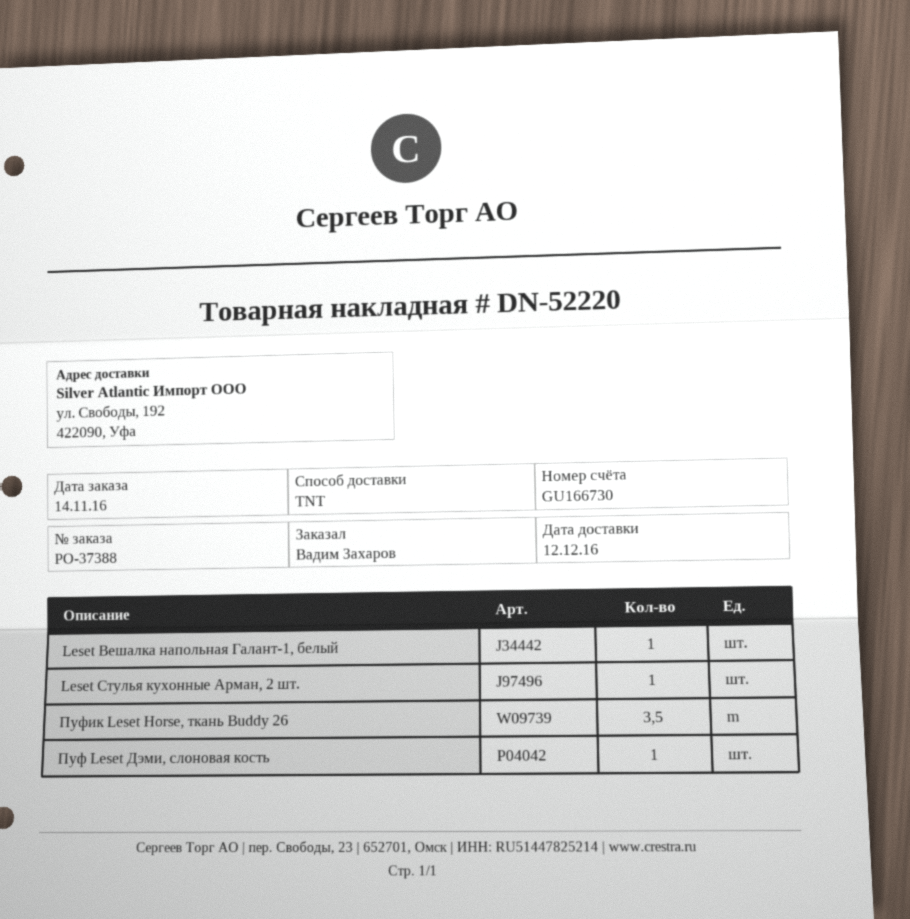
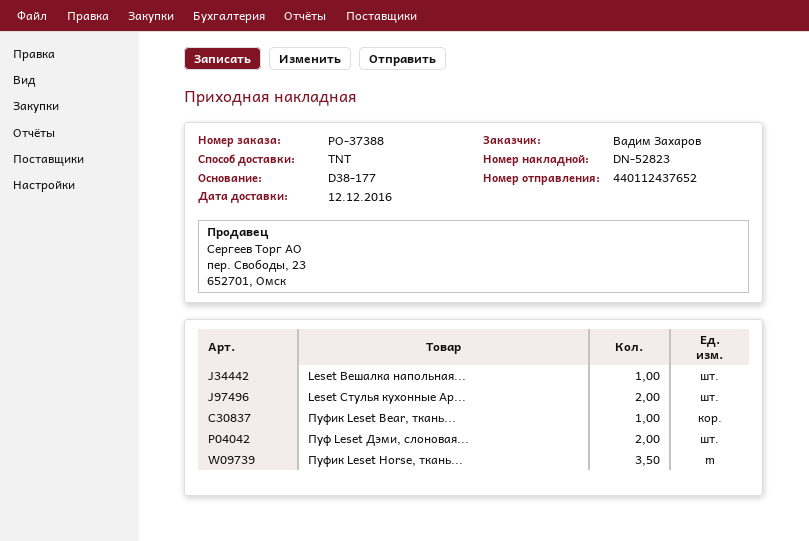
delivery note number: DN-52220 -> DN-52823
Leset Стулья кухонные Арман, 2 шт.: 1 -> 2
Пуф Leset Дэми, слоновая кость: 1 -> 2
Пуфик Leset Bear, ткань...: none -> 1

